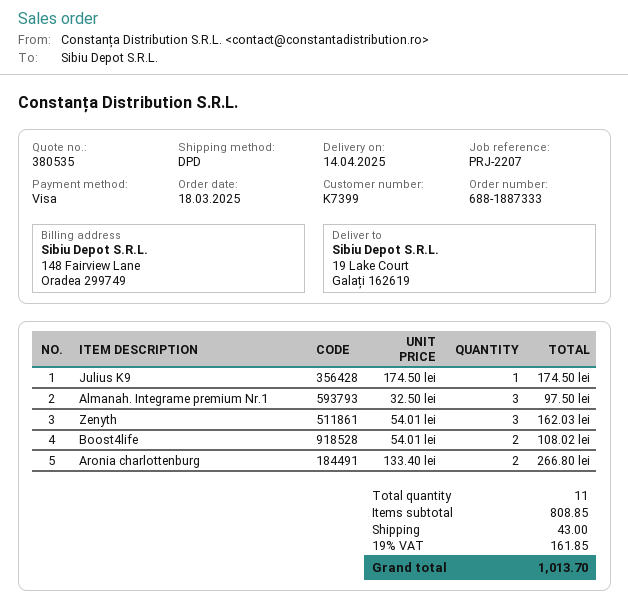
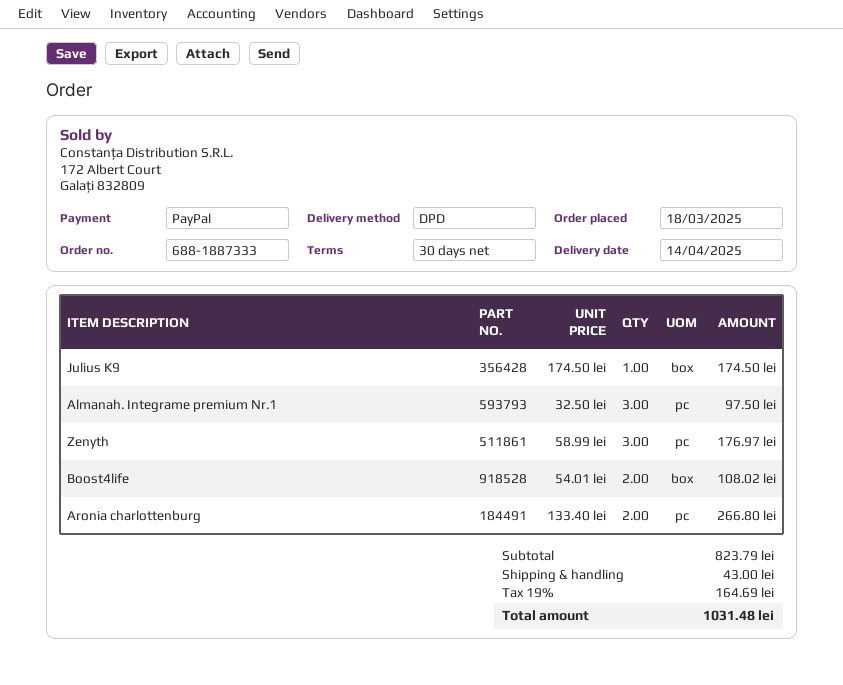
payment method: Visa -> PayPal
Zenyth: 3 x 54.01 = 162.03 -> 3 x 58.99 = 176.97
subtotal: 808.85 -> 823.79
tax: 19% = 161.85 -> 19% = 164.69
total: 1013.70 -> 1031.48

